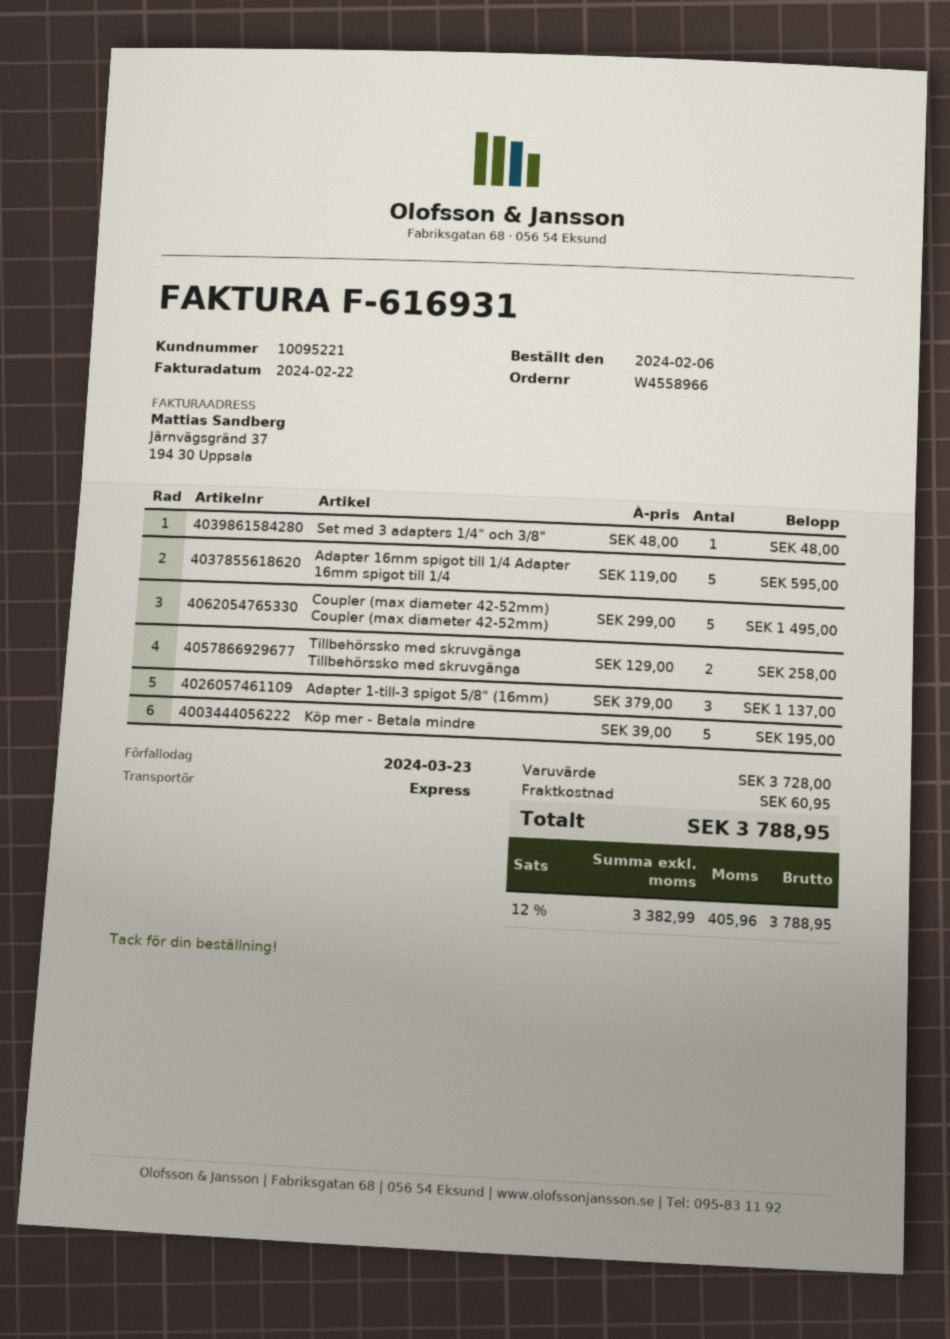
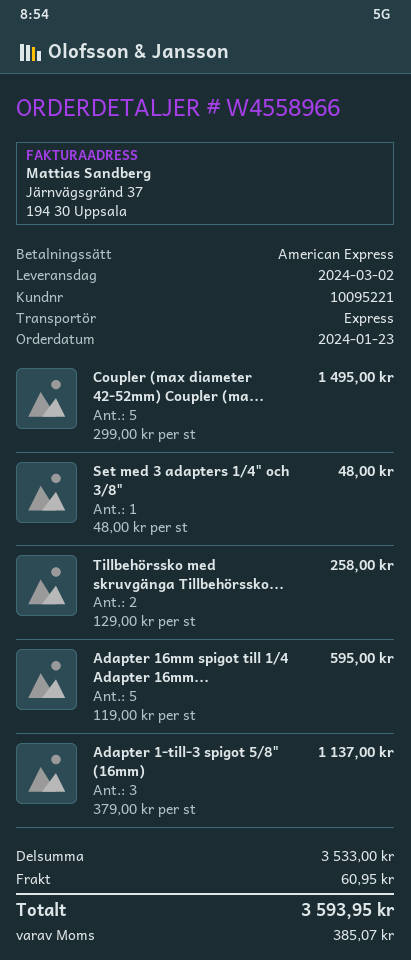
order date: 2024-02-06 -> 2024-01-23
Köp mer - Betala mindre: 5 x 39.00 = 195.00 -> none
subtotal: 3728.00 -> 3533.00
tax: 405.96 -> 385.07
total: 3788.95 -> 3593.95

